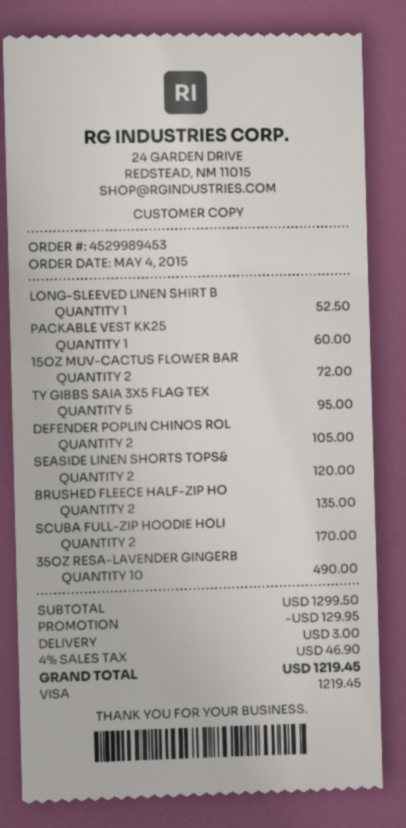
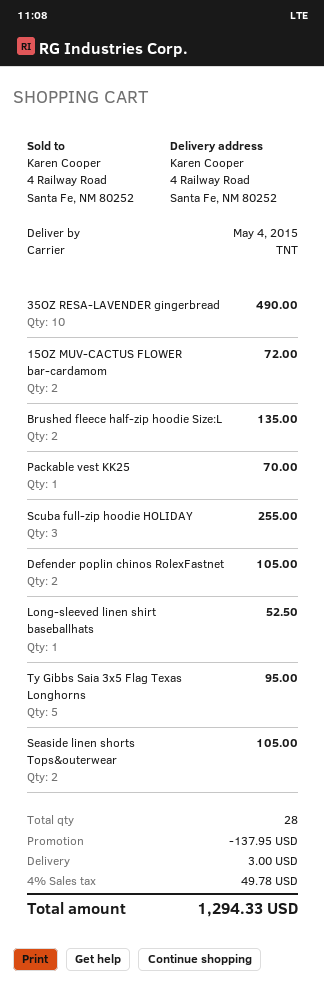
PACKABLE VEST KK25: 1 for 60.00 -> 1 for 70.00
SEASIDE LINEN SHORTS TOPS&: 2 for 120.00 -> 2 for 105.00
SCUBA FULL-ZIP HOODIE HOLI: 2 for 170.00 -> 3 for 255.00
discount: 129.95 -> 137.95
tax: 4% = 46.90 -> 4% = 49.78
total: 1219.45 -> 1294.33

